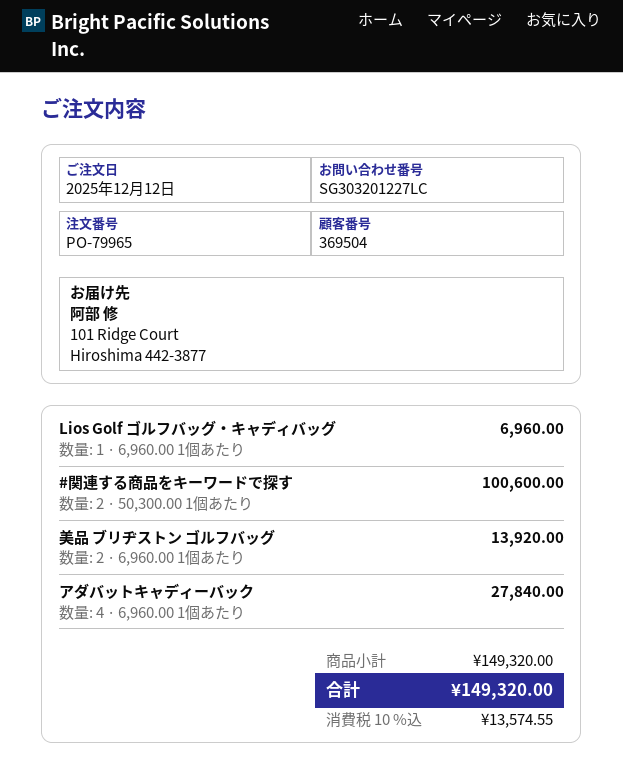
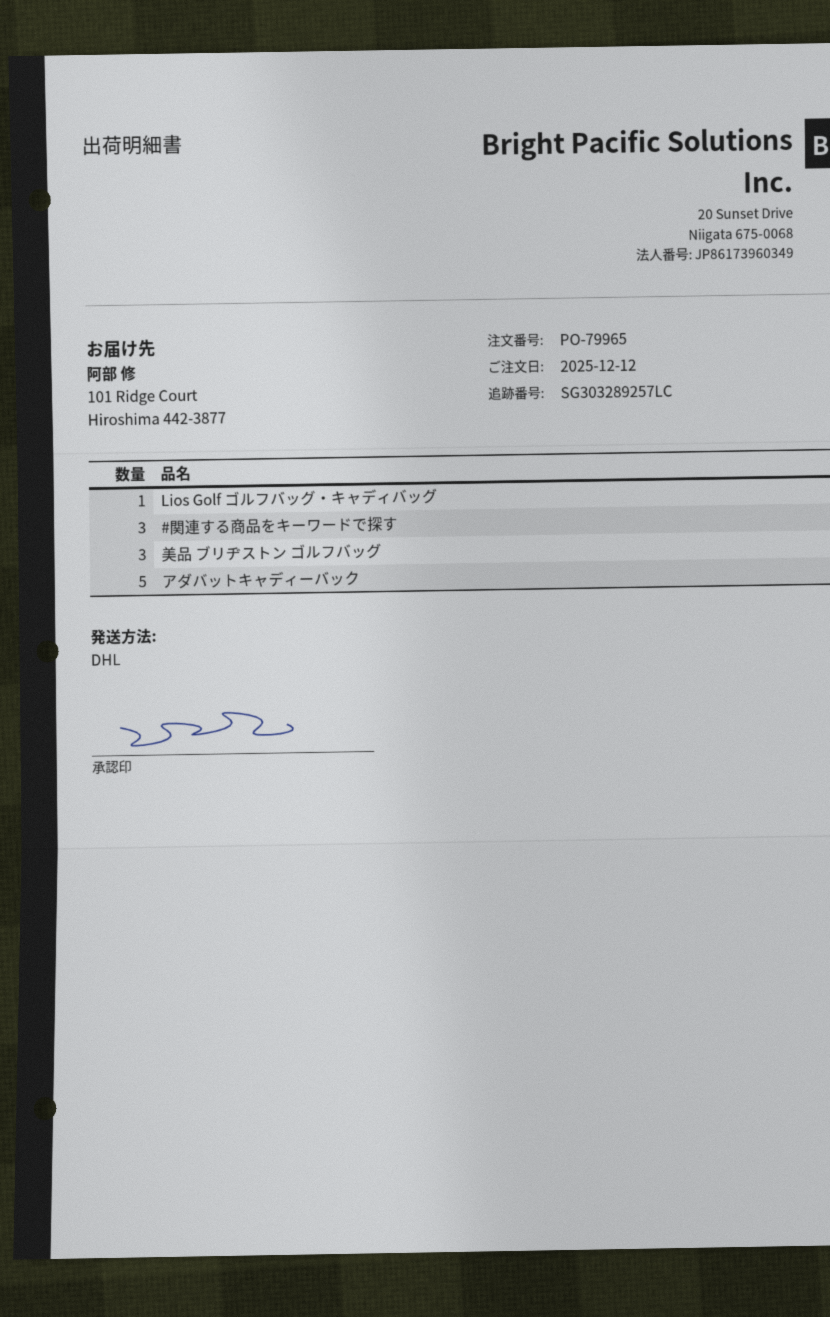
tracking number: SG303201227LC -> SG303289257LC
#関連する商品をキーワードで探す: 2 -> 3
美品 ブリヂストン ゴルフバッグ: 2 -> 3
アダバットキャディーバック: 4 -> 5

